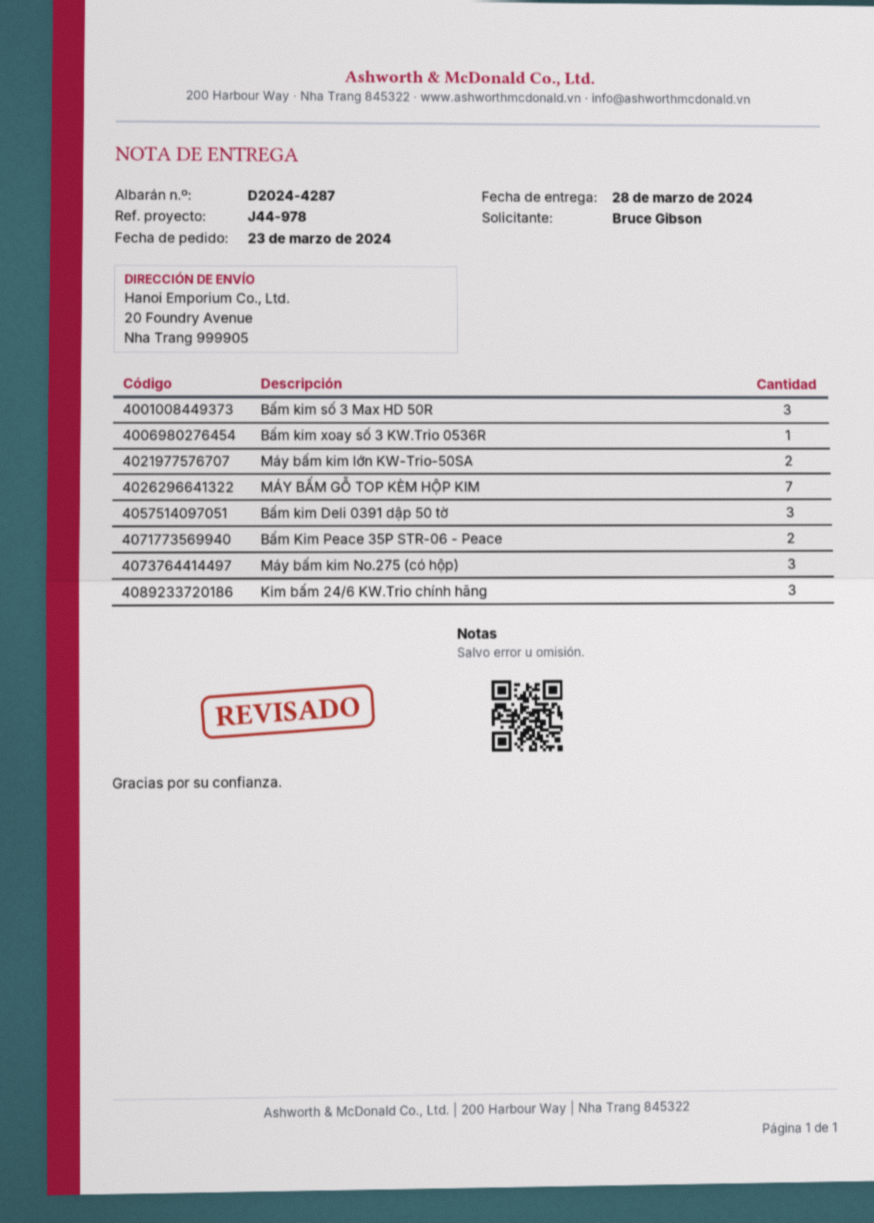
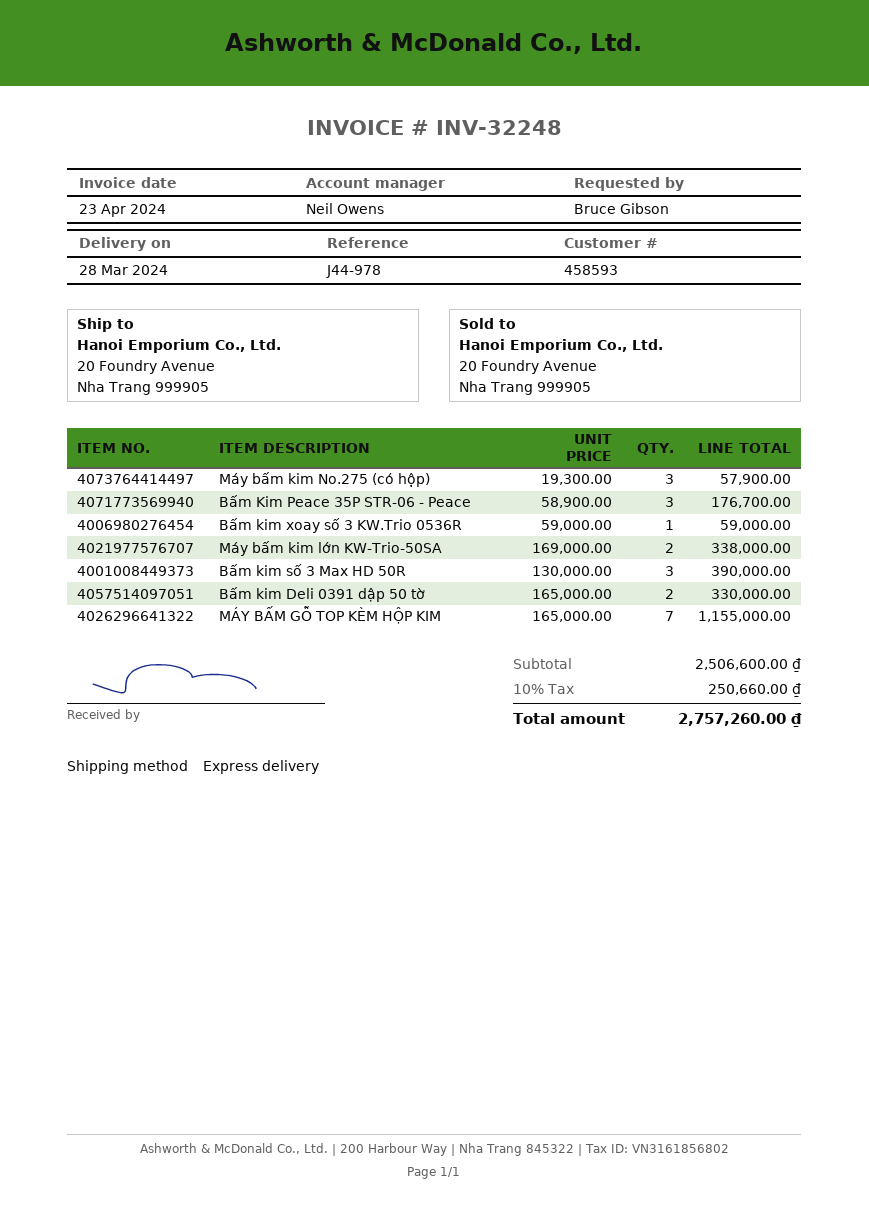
Bấm kim Deli 0391 dập 50 tờ: 3 -> 2
Bấm Kim Peace 35P STR-06 - Peace: 2 -> 3
Kim bấm 24/6 KW.Trio chính hãng: 3 -> none

